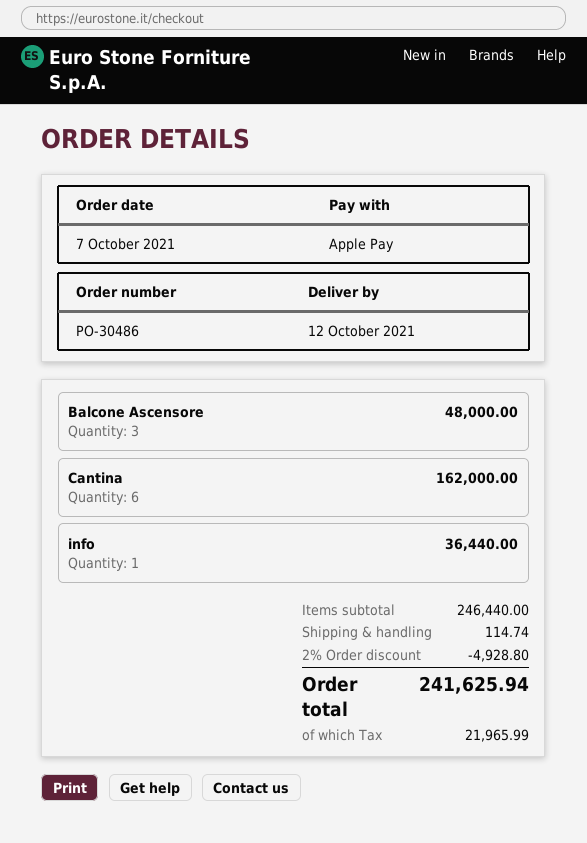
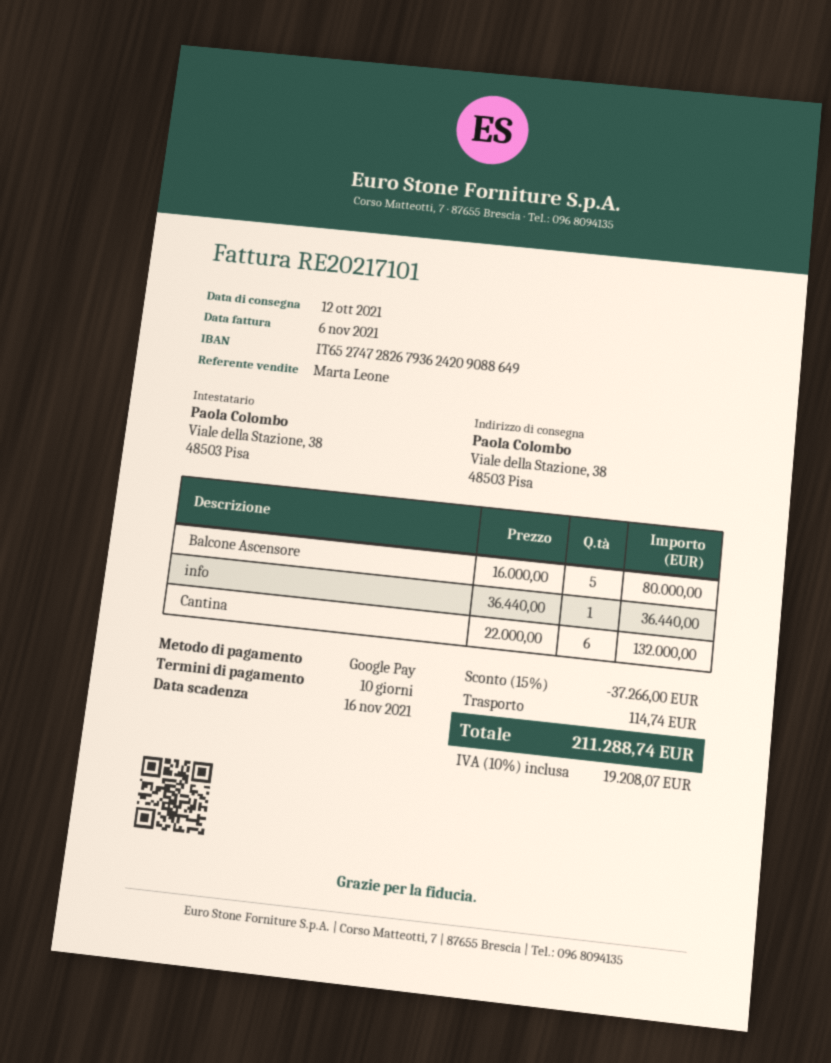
payment method: Apple Pay -> Google Pay
Balcone Ascensore: 3 for 48000.00 -> 5 for 80000.00
Cantina: 6 for 162000.00 -> 6 for 132000.00
discount: 2% = 4928.80 -> 15% = 37266.00
tax: 21965.99 -> 19208.07
total: 241625.94 -> 211288.74

